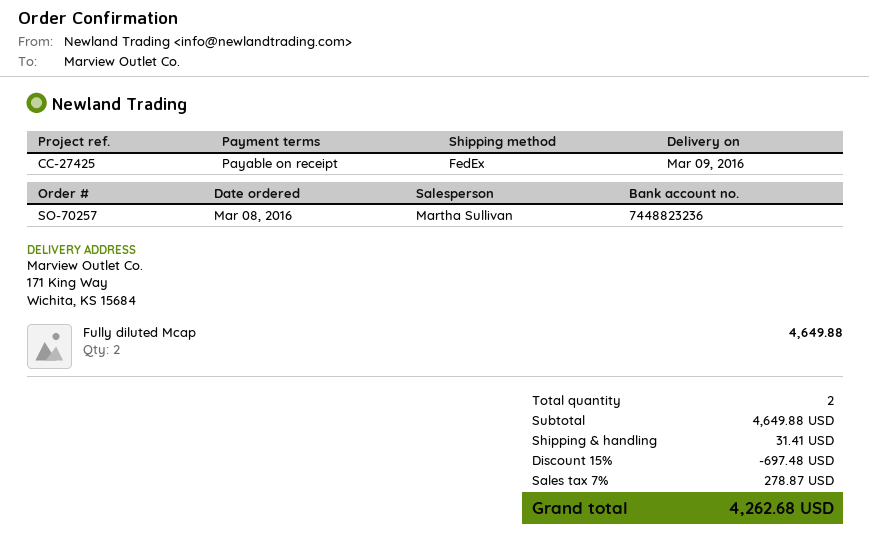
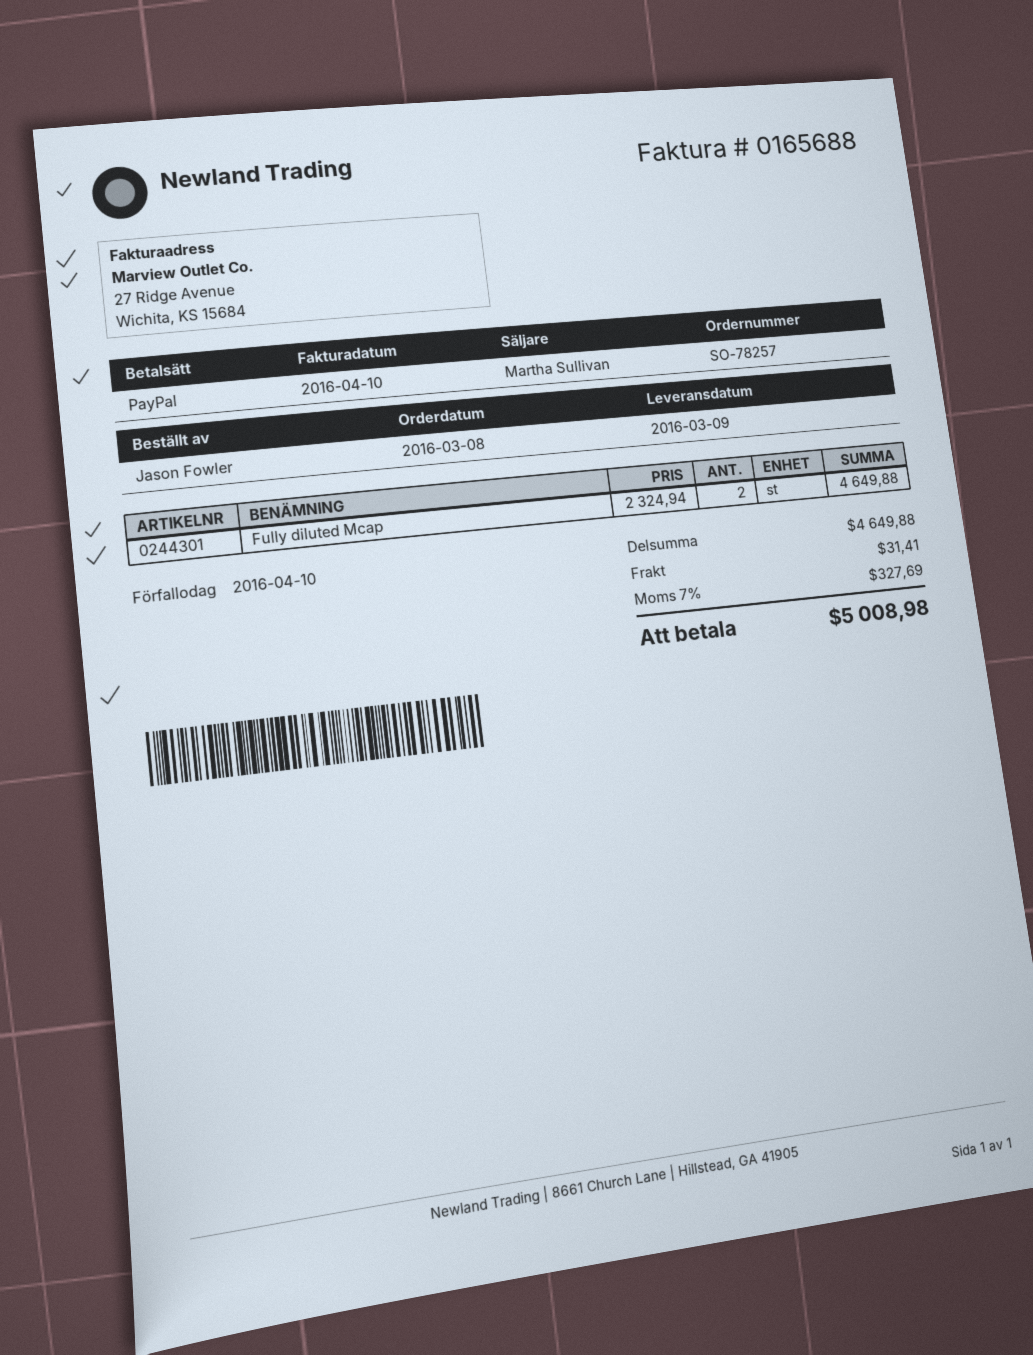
order number: SO-70257 -> SO-78257
discount: 15% = 697.48 -> none
tax: 7% = 278.87 -> 7% = 327.69
total: 4262.68 -> 5008.98

